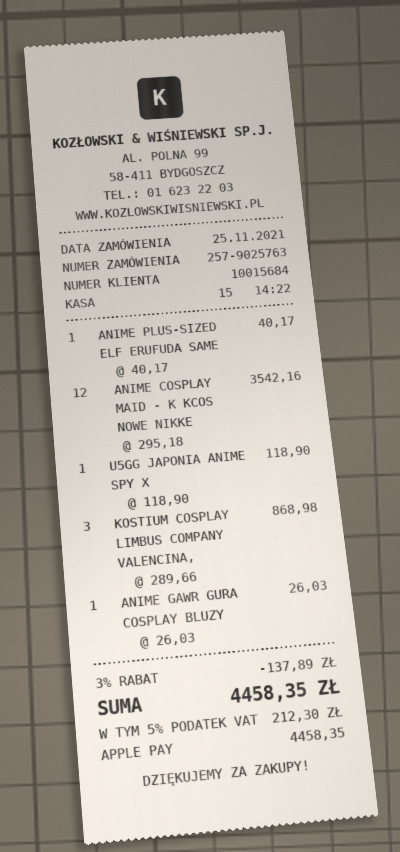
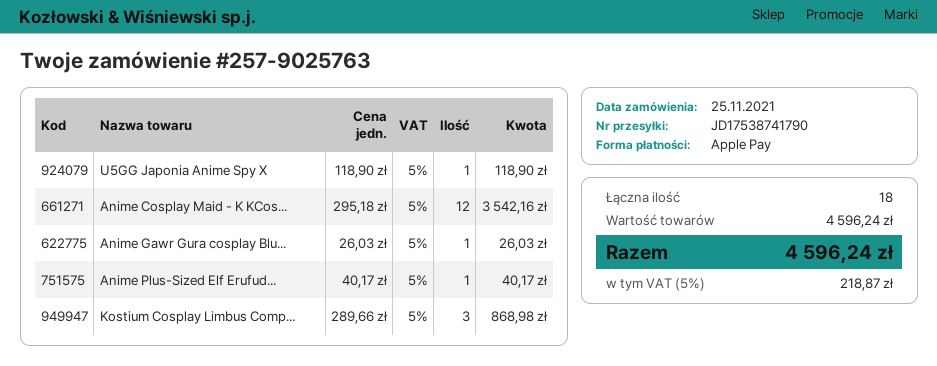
discount: 3% = 137.89 -> none
tax: 5% = 212.30 -> 5% = 218.87
total: 4458.35 -> 4596.24

